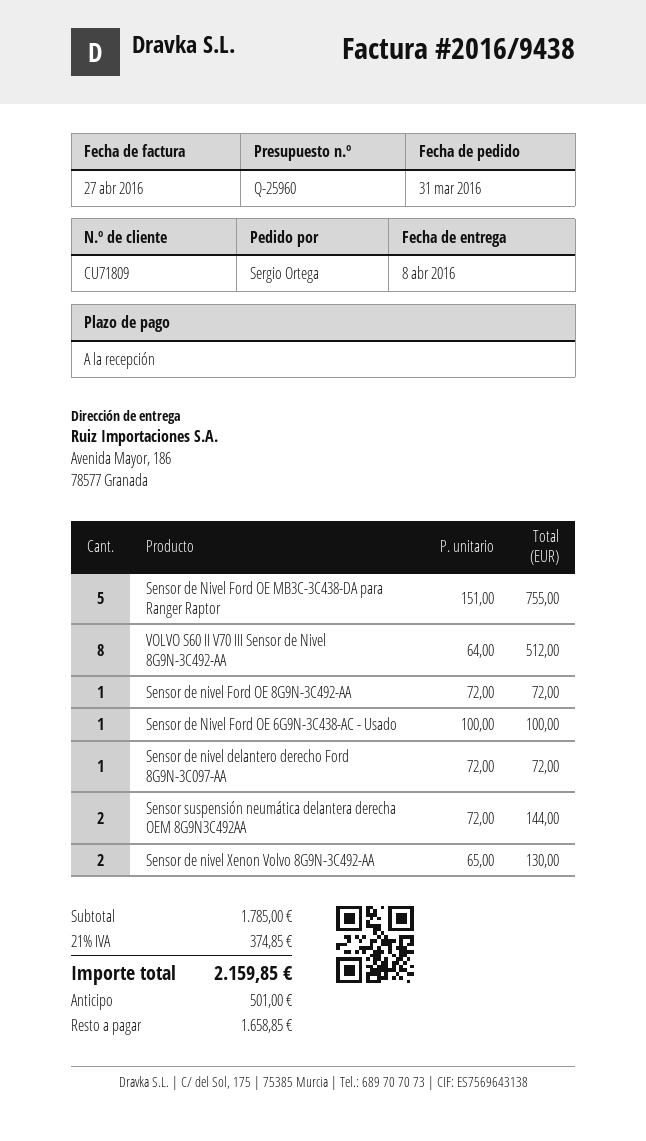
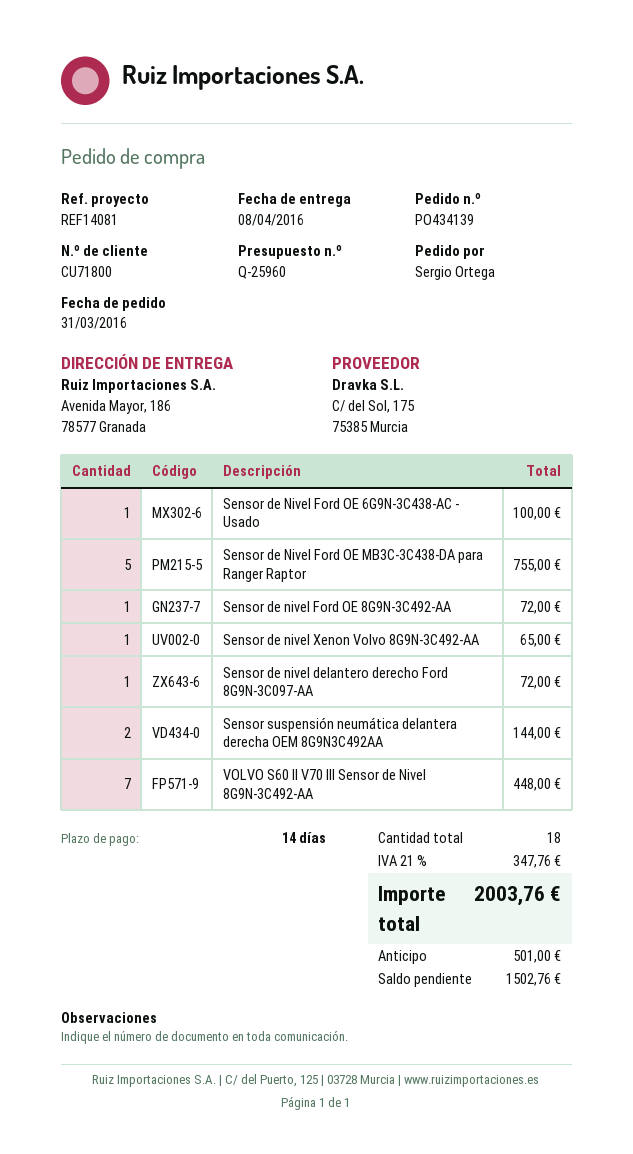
payment terms: on receipt -> 14 days
customer number: CU71809 -> CU71800
VOLVO S60 II V70 III Sensor de Nivel 8G9N-3C492-AA: 8 for 512.00 -> 7 for 448.00
Sensor de nivel Xenon Volvo 8G9N-3C492-AA: 2 for 130.00 -> 1 for 65.00
tax: 21% = 374.85 -> 21% = 347.76
total: 2159.85 -> 2003.76
balance: 1658.85 -> 1502.76

